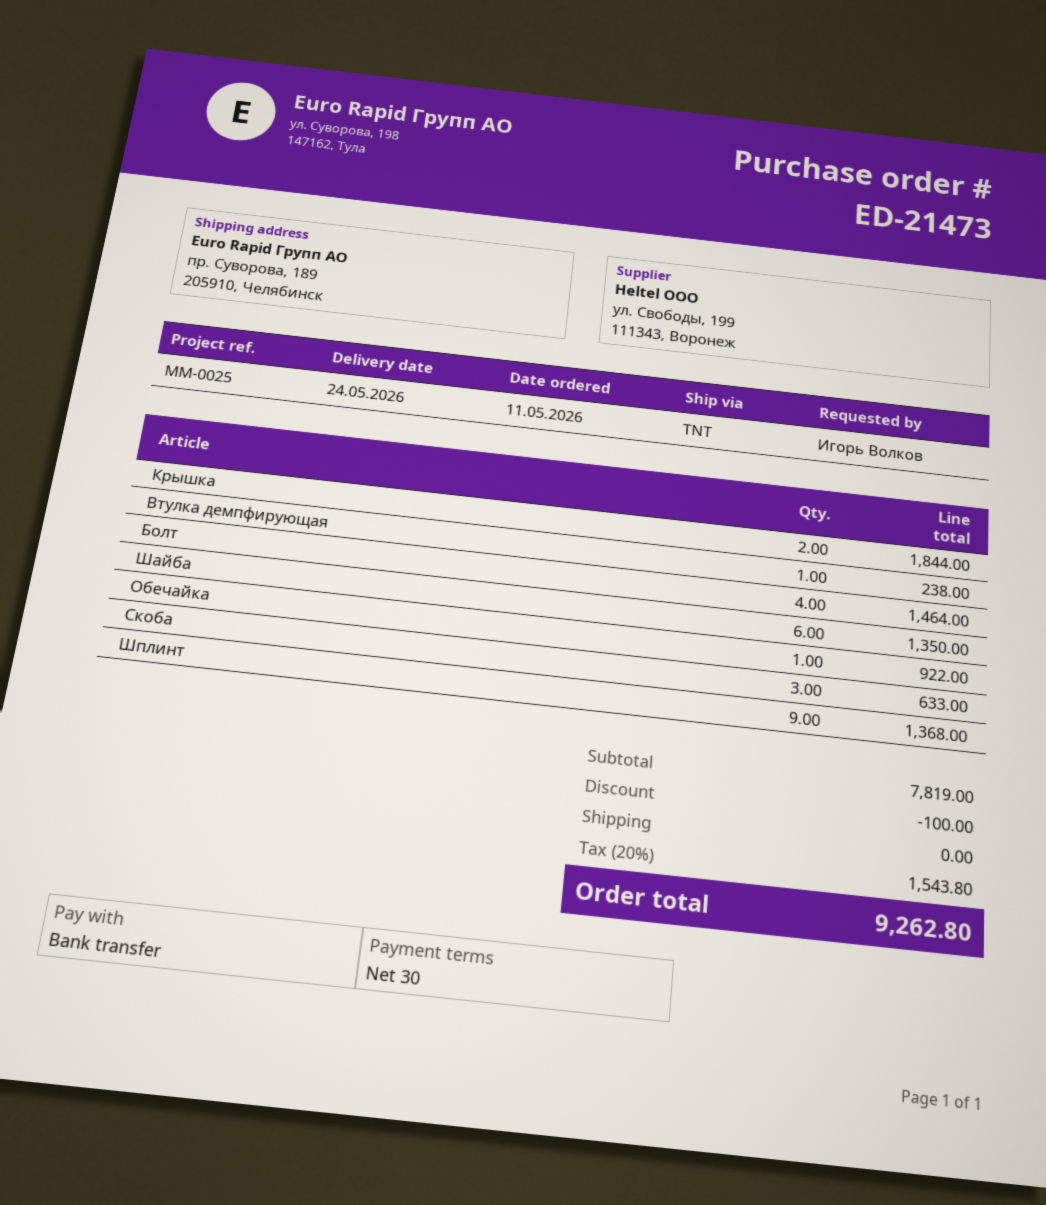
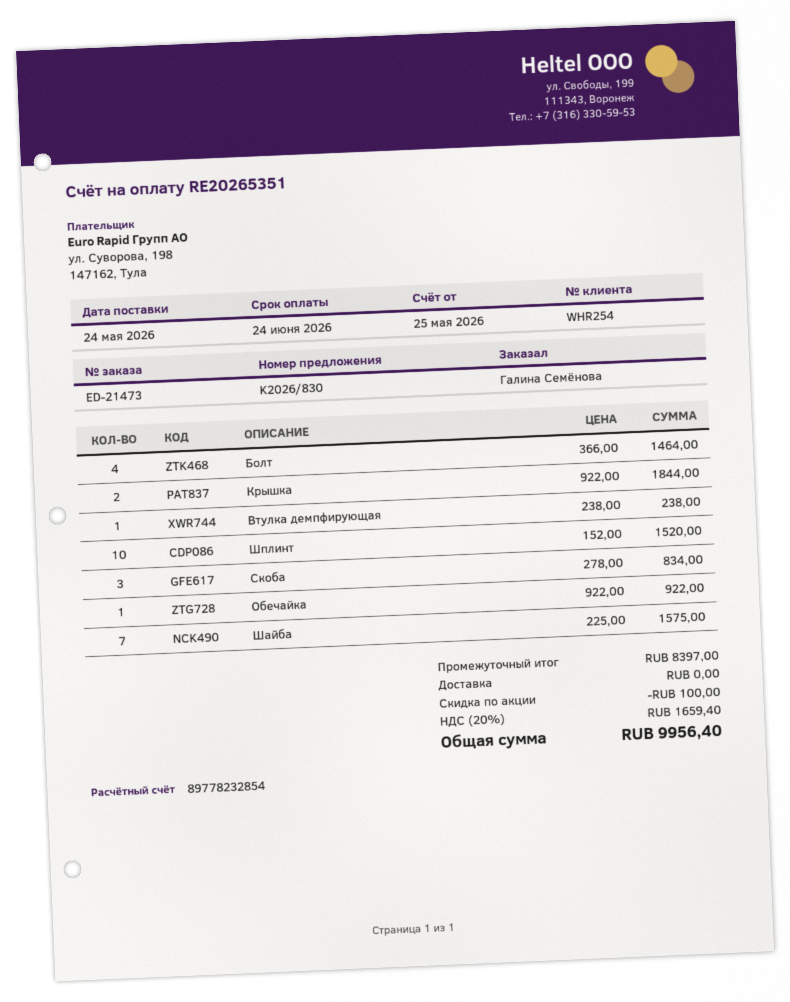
ordered by: Игорь Волков -> Галина Семёнова
Шайба: 6 for 1350.00 -> 7 for 1575.00
Скоба: 3 for 633.00 -> 3 for 834.00
Шплинт: 9 for 1368.00 -> 10 for 1520.00
subtotal: 7819.00 -> 8397.00
tax: 20% = 1543.80 -> 20% = 1659.40
total: 9262.80 -> 9956.40

